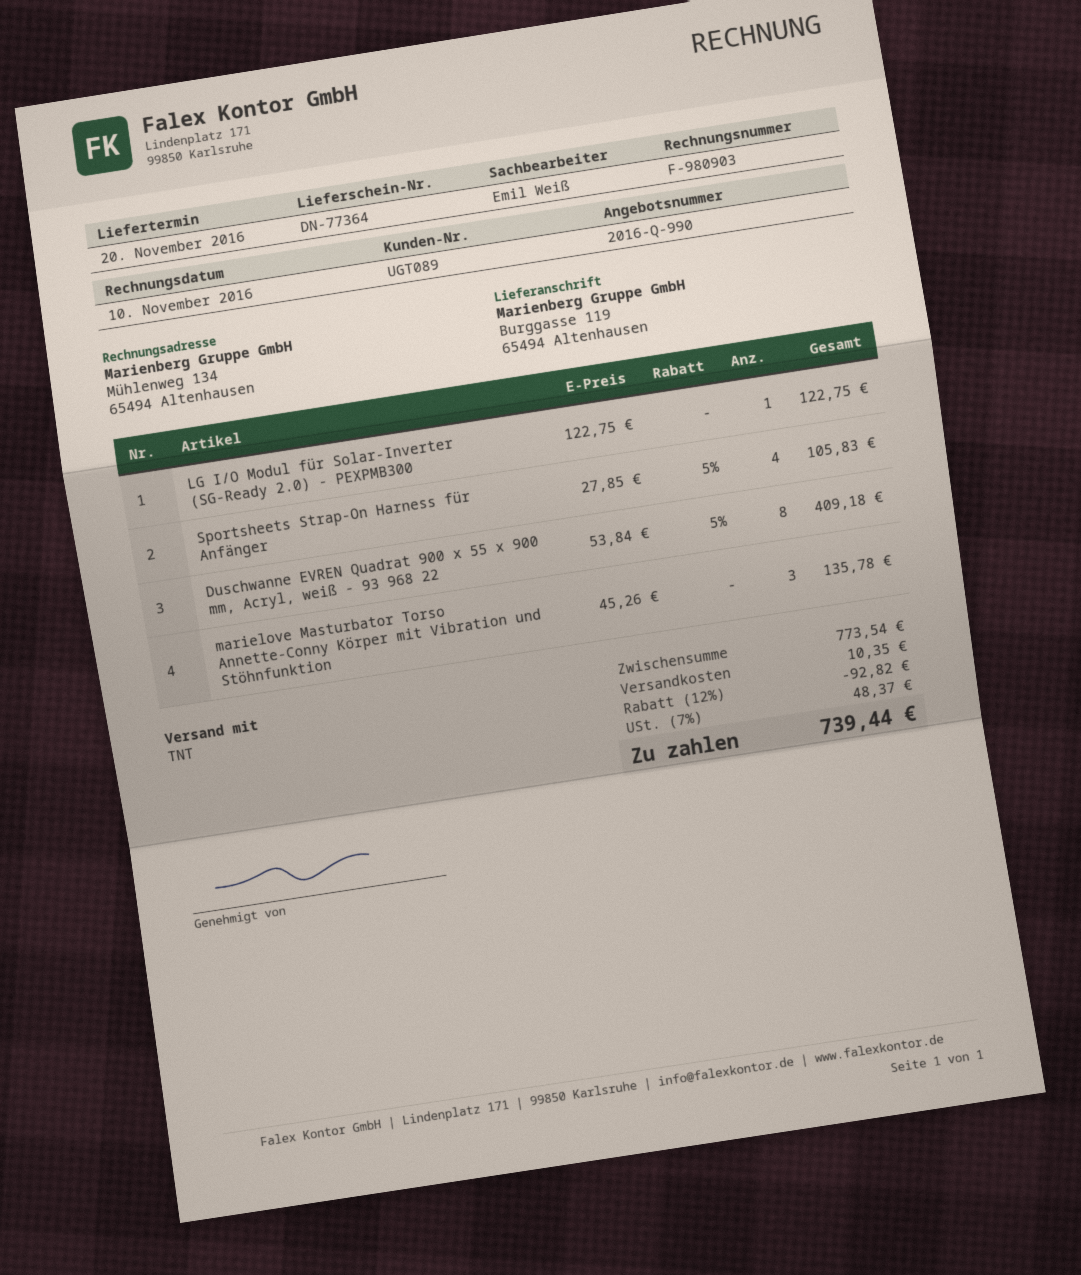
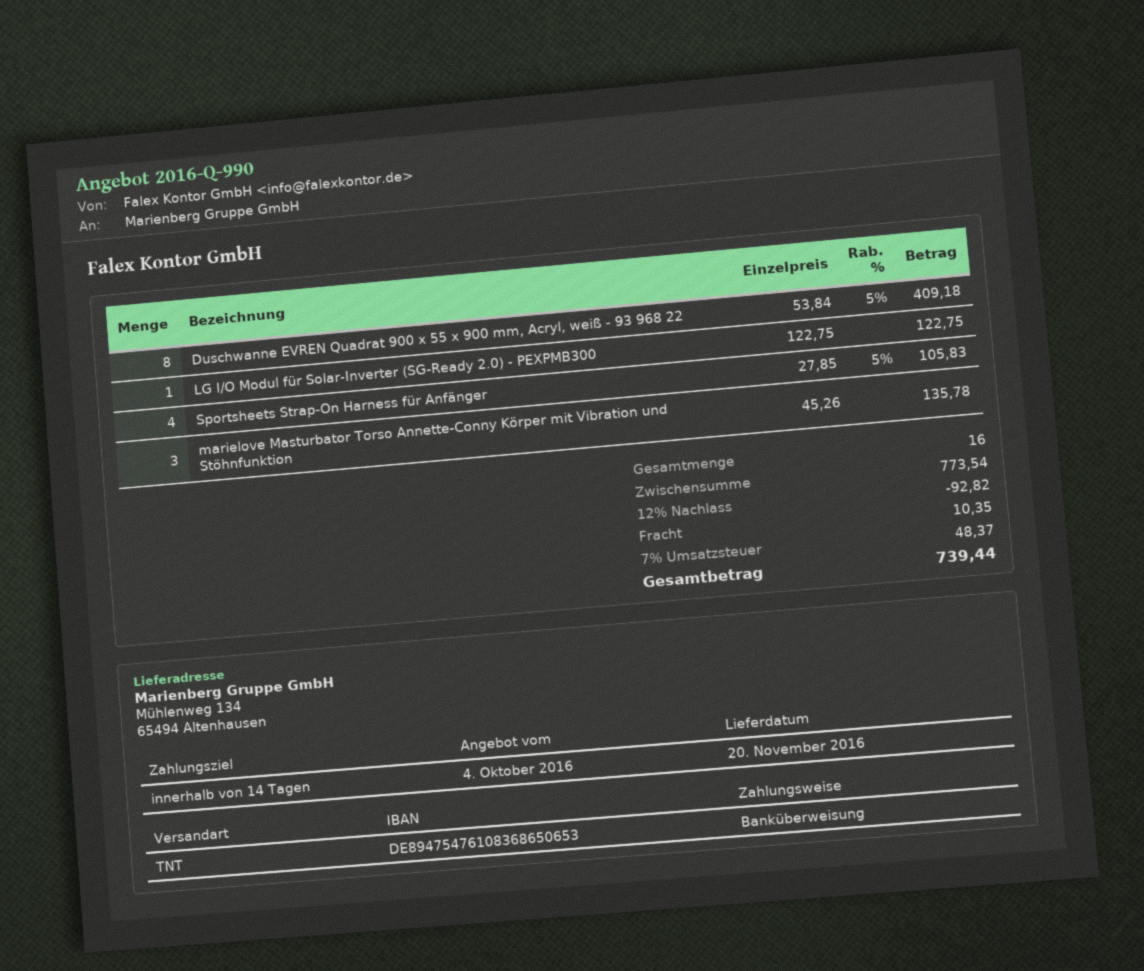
ship to: Burggasse 119, 65494 Altenhausen -> Mühlenweg 134, 65494 Altenhausen

